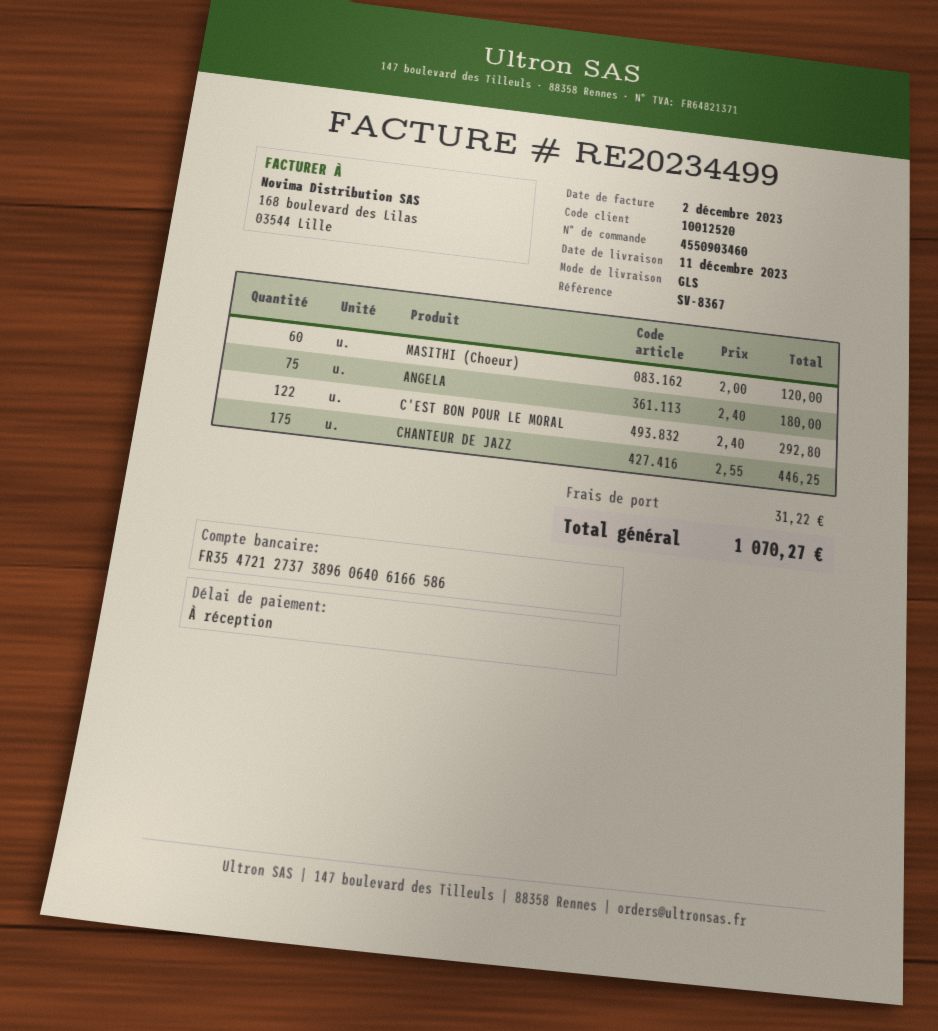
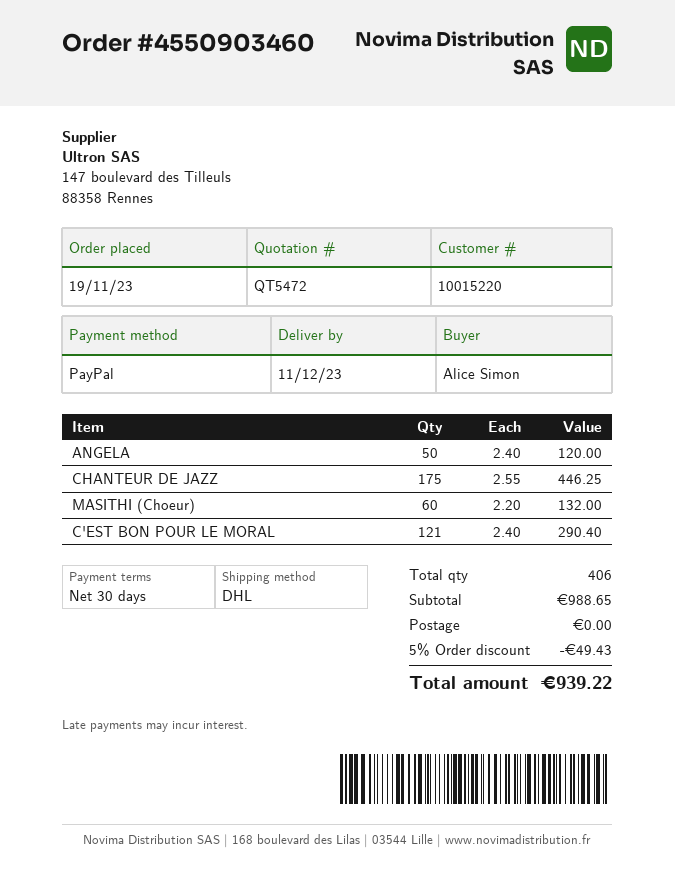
payment terms: on receipt -> 30 days
customer number: 10012520 -> 10015220
shipping method: GLS -> DHL
MASITHI (Choeur): 60 x 2.00 = 120.00 -> 60 x 2.20 = 132.00
ANGELA: 75 x 2.40 = 180.00 -> 50 x 2.40 = 120.00
C'EST BON POUR LE MORAL: 122 x 2.40 = 292.80 -> 121 x 2.40 = 290.40
discount: none -> 5% = 49.43
shipping: 31.22 -> 0.00
total: 1070.27 -> 939.22

